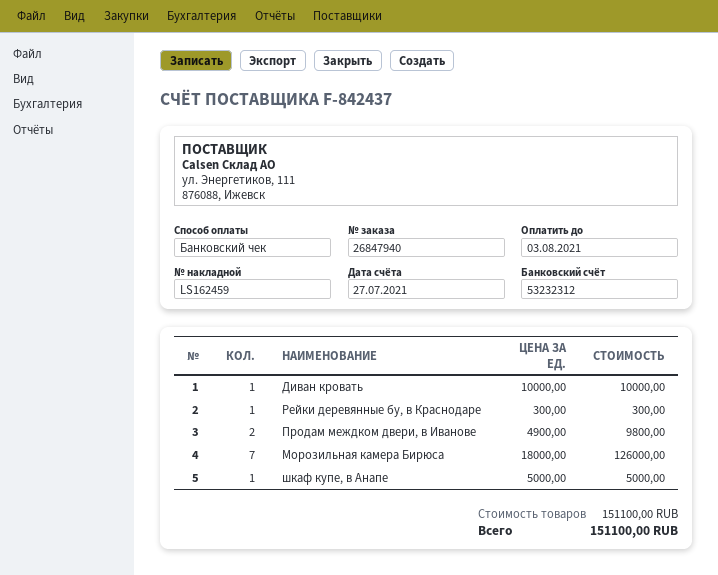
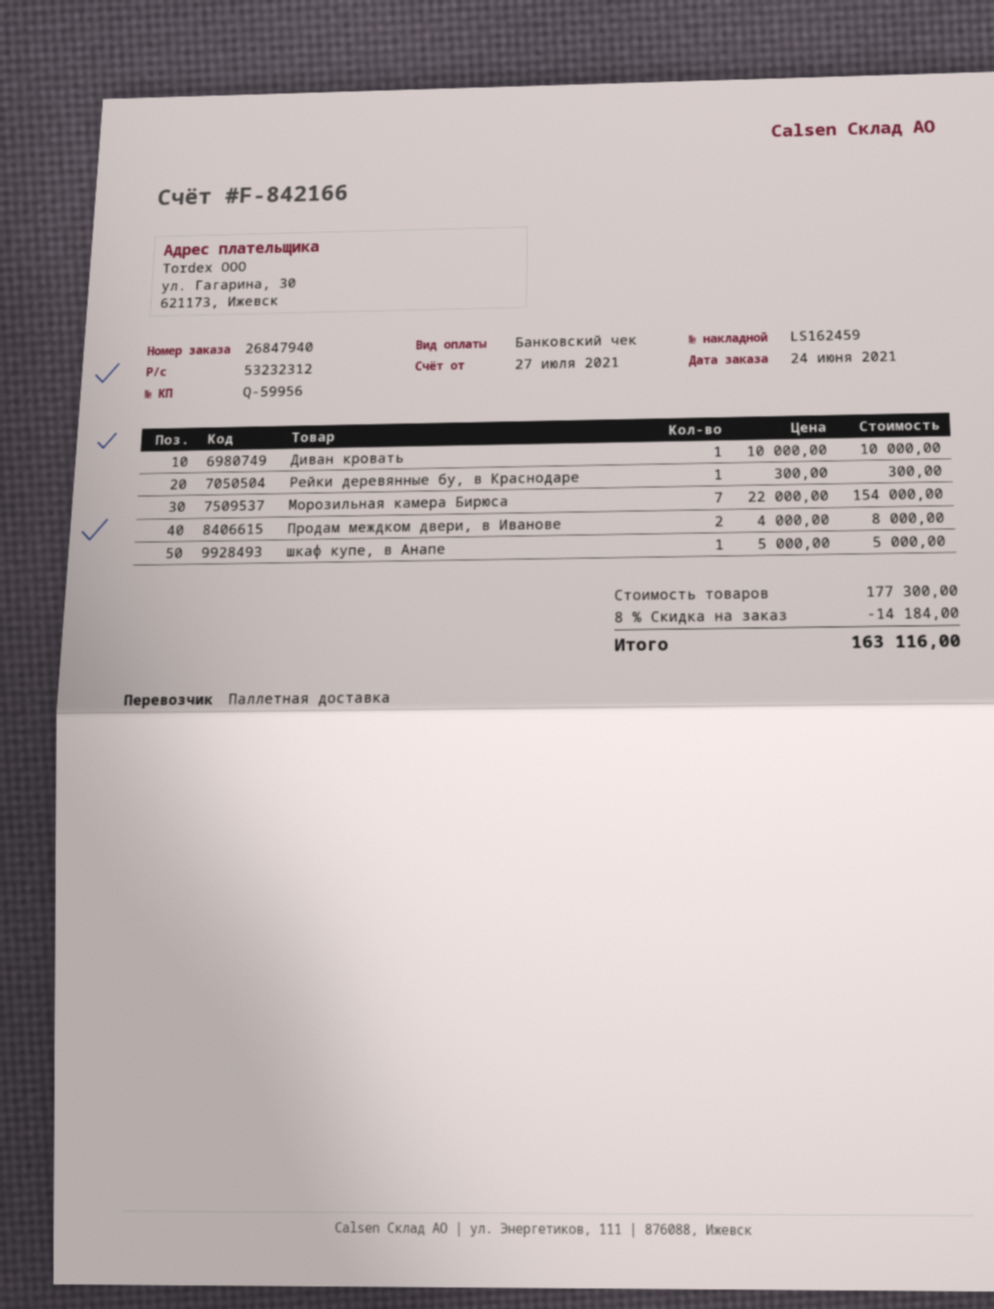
invoice number: F-842437 -> F-842166
Продам междком двери, в Иванове: 2 x 4900.00 = 9800.00 -> 2 x 4000.00 = 8000.00
Морозильная камера Бирюса: 7 x 18000.00 = 126000.00 -> 7 x 22000.00 = 154000.00
subtotal: 151100.00 -> 177300.00
discount: none -> 8% = 14184.00
total: 151100.00 -> 163116.00

